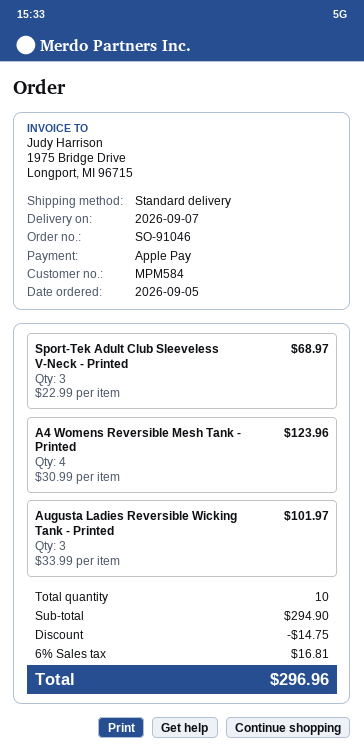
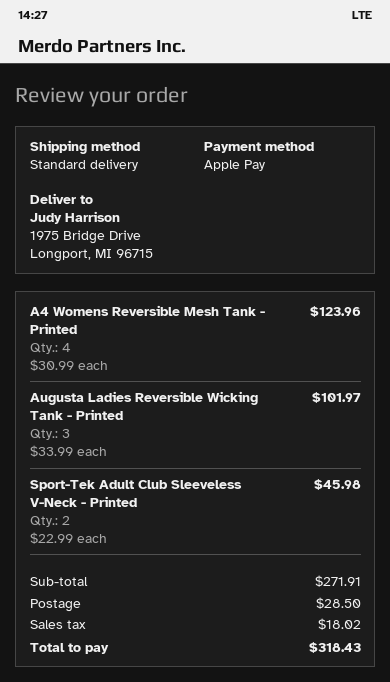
Sport-Tek Adult Club Sleeveless V-Neck - Printed: 3 x 22.99 = 68.97 -> 2 x 22.99 = 45.98
subtotal: 294.90 -> 271.91
discount: 14.75 -> none
shipping: none -> 28.50
tax: 16.81 -> 18.02
total: 296.96 -> 318.43

